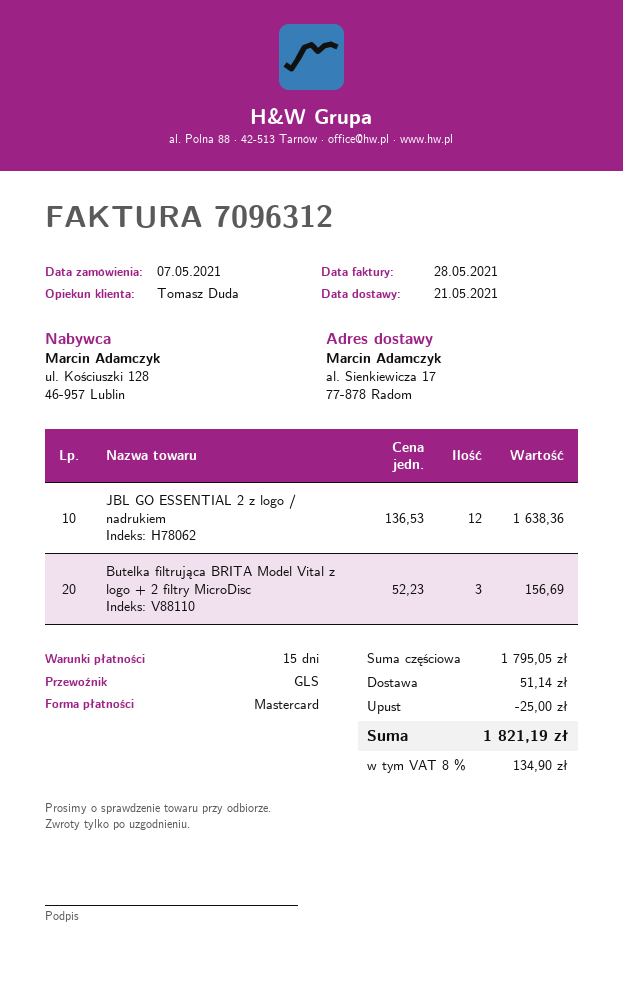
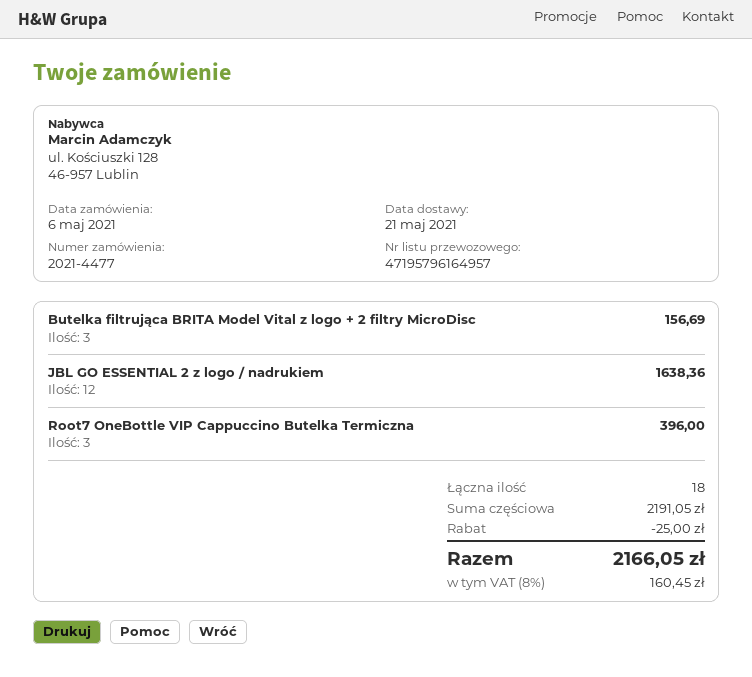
order date: 2021-05-07 -> 2021-05-06
Root7 OneBottle VIP Cappuccino Butelka Termiczna: none -> 3 for 396.00
subtotal: 1795.05 -> 2191.05
shipping: 51.14 -> none
tax: 8% = 134.90 -> 8% = 160.45
total: 1821.19 -> 2166.05

